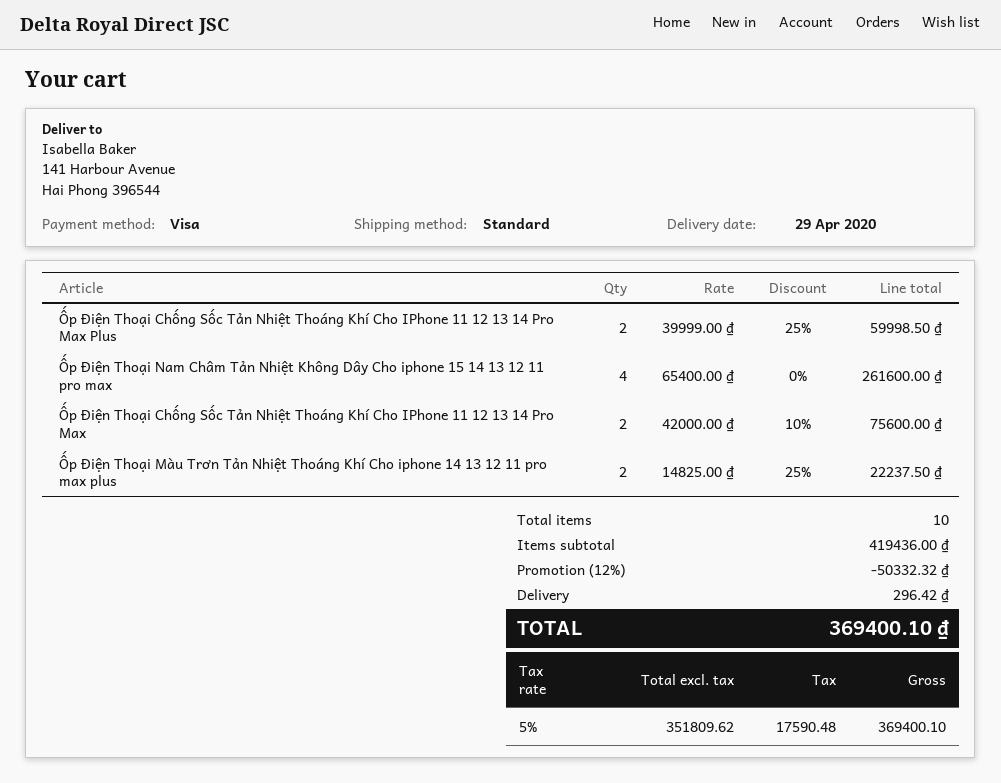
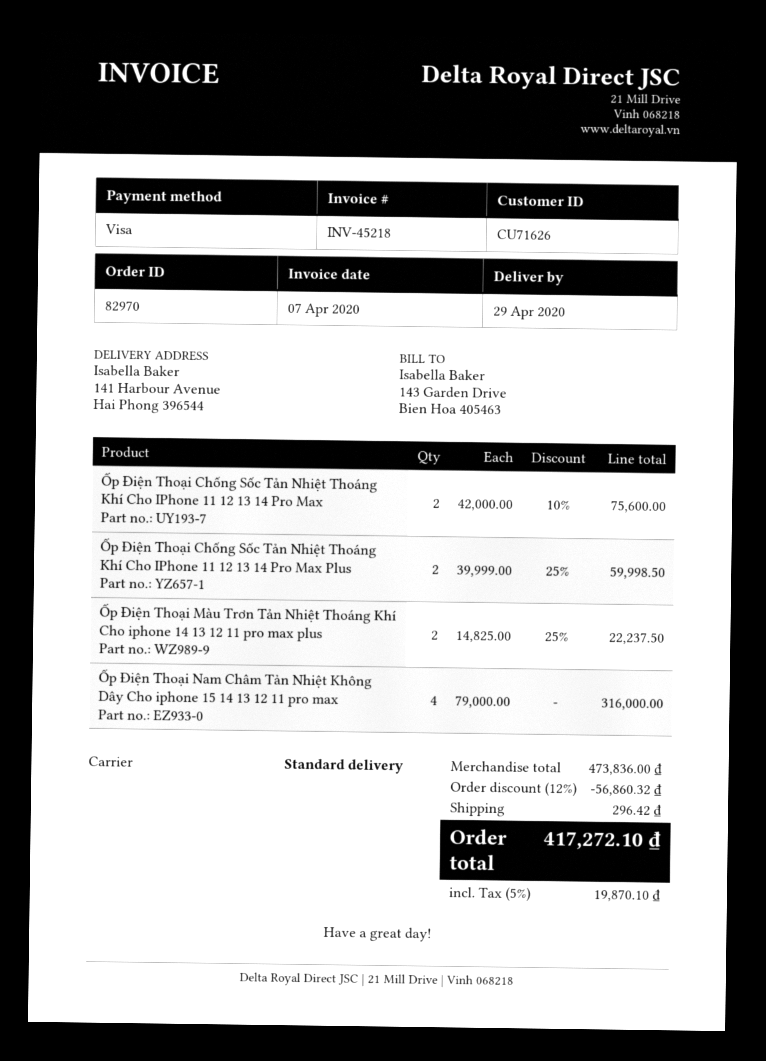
Ốp Điện Thoại Nam Châm Tản Nhiệt Không Dây Cho iphone 15 14 13 12 11 pro max: 4 x 65400.00 = 261600.00 -> 4 x 79000.00 = 316000.00
subtotal: 419436.00 -> 473836.00
discount: 12% = 50332.32 -> 12% = 56860.32
tax: 5% = 17590.48 -> 5% = 19870.10
total: 369400.10 -> 417272.10

